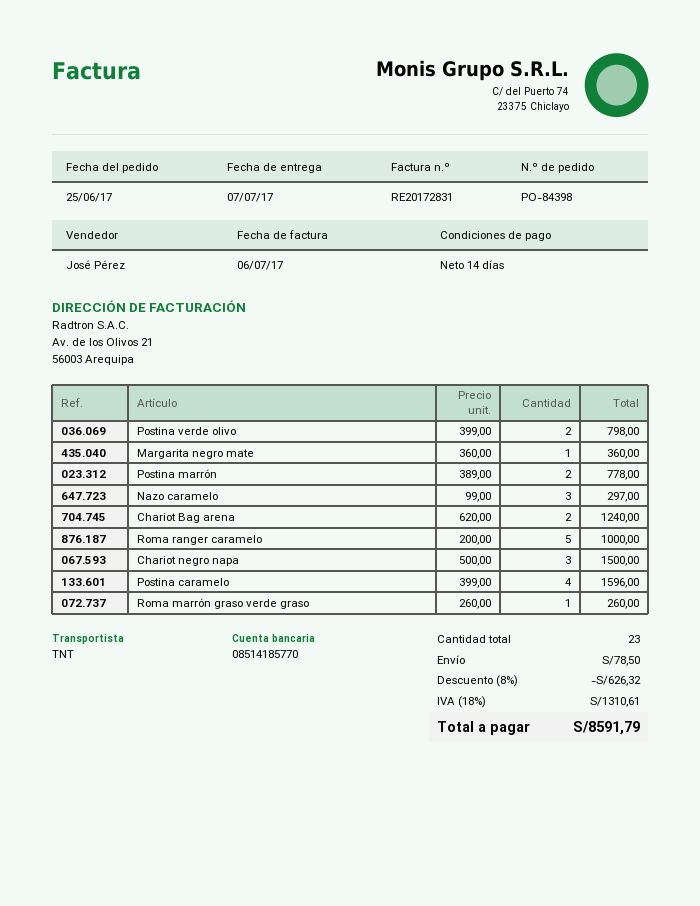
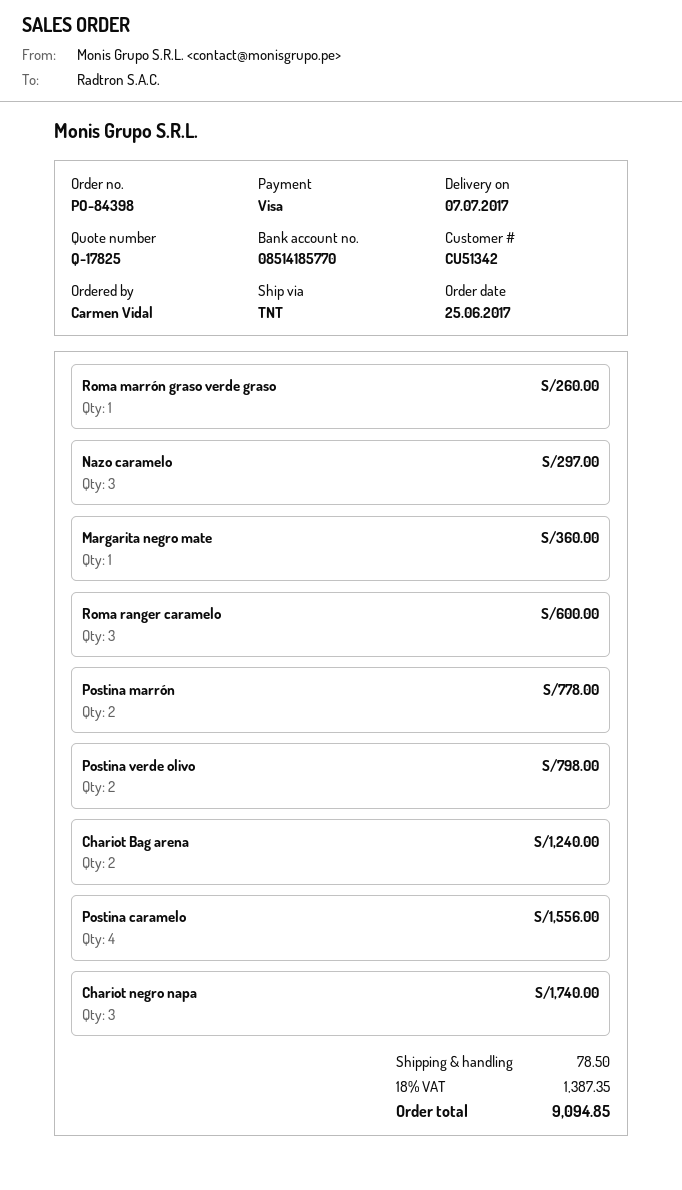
Roma ranger caramelo: 5 for 1000.00 -> 3 for 600.00
Chariot negro napa: 3 for 1500.00 -> 3 for 1740.00
Postina caramelo: 4 for 1596.00 -> 4 for 1556.00
discount: 8% = 626.32 -> none
tax: 18% = 1310.61 -> 18% = 1387.35
total: 8591.79 -> 9094.85

